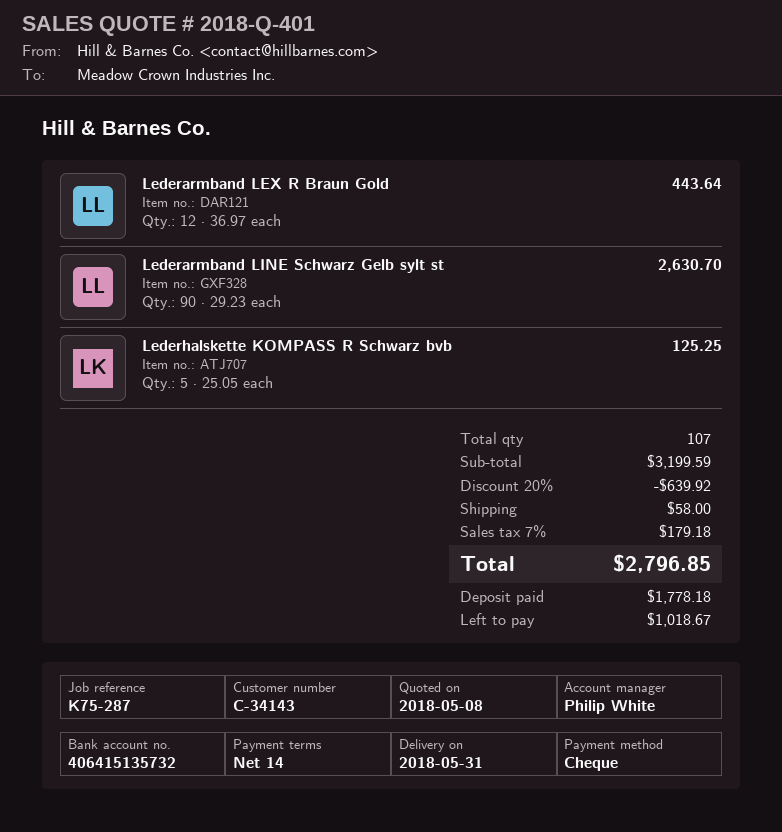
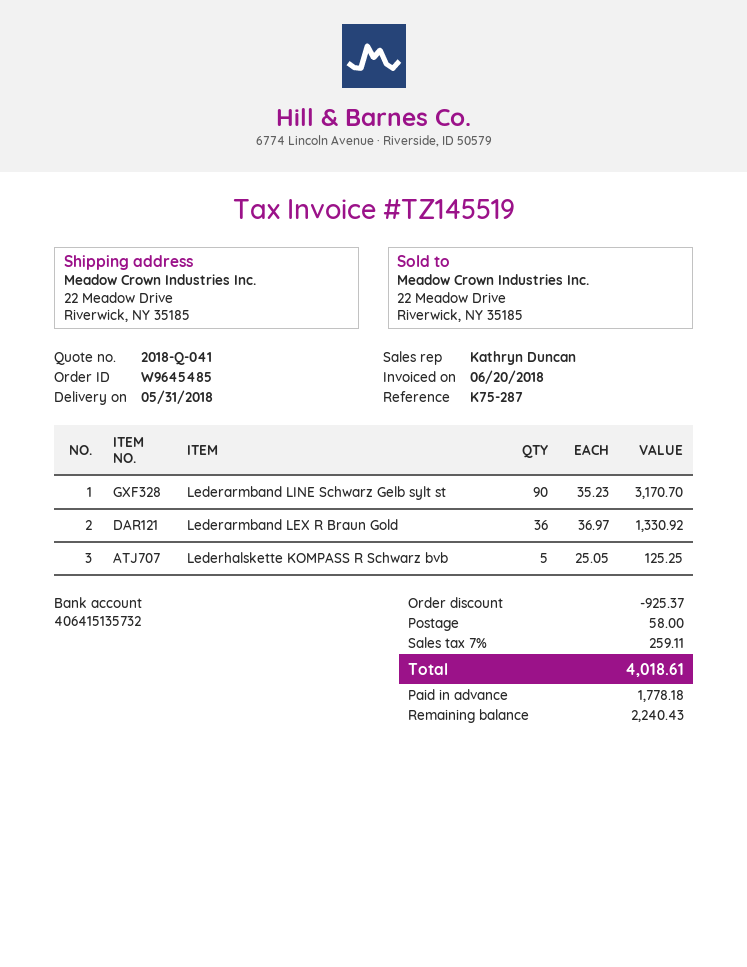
quote number: 2018-Q-401 -> 2018-Q-041
sales rep: Philip White -> Kathryn Duncan
Lederarmband LEX R Braun Gold: 12 x 36.97 = 443.64 -> 36 x 36.97 = 1330.92
Lederarmband LINE Schwarz Gelb sylt st: 90 x 29.23 = 2630.70 -> 90 x 35.23 = 3170.70
discount: 639.92 -> 925.37
tax: 7% = 179.18 -> 7% = 259.11
total: 2796.85 -> 4018.61
balance: 1018.67 -> 2240.43

